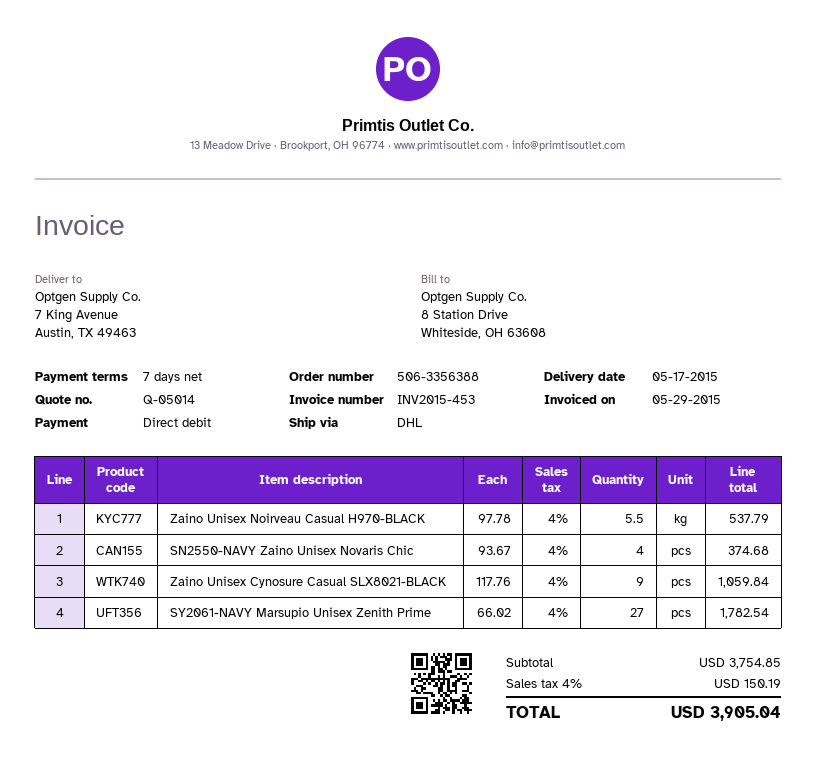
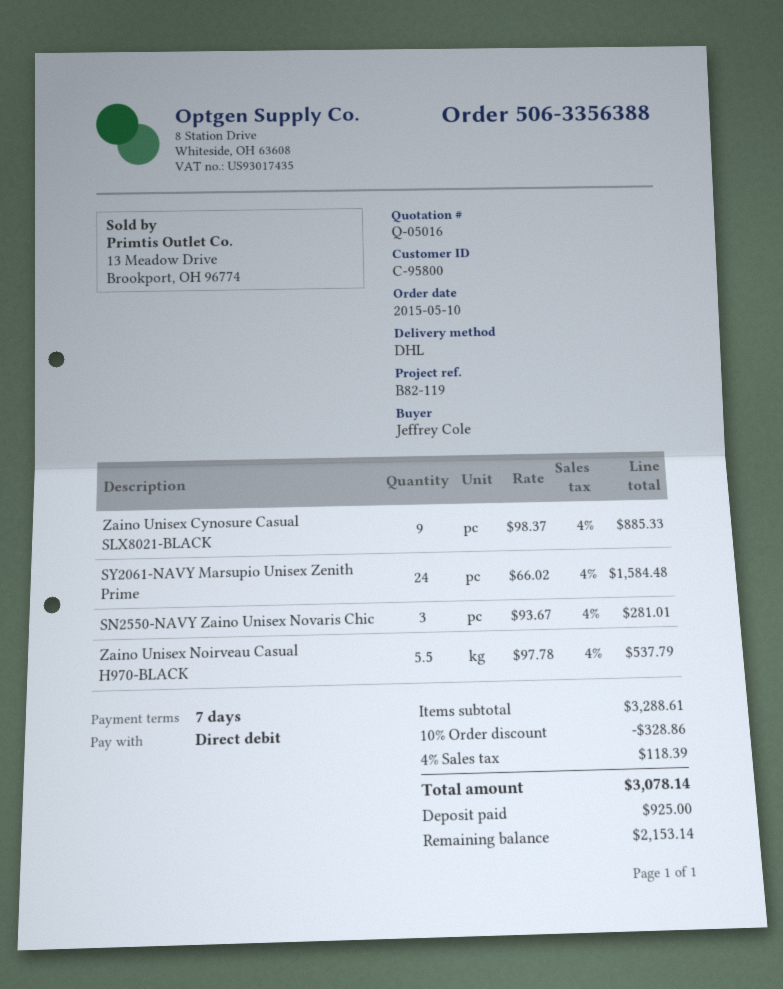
quote number: Q-05014 -> Q-05016
SN2550-NAVY Zaino Unisex Novaris Chic: 4 x 93.67 = 374.68 -> 3 x 93.67 = 281.01
Zaino Unisex Cynosure Casual SLX8021-BLACK: 9 x 117.76 = 1059.84 -> 9 x 98.37 = 885.33
SY2061-NAVY Marsupio Unisex Zenith Prime: 27 x 66.02 = 1782.54 -> 24 x 66.02 = 1584.48
subtotal: 3754.85 -> 3288.61
discount: none -> 10% = 328.86
tax: 4% = 150.19 -> 4% = 118.39
total: 3905.04 -> 3078.14

